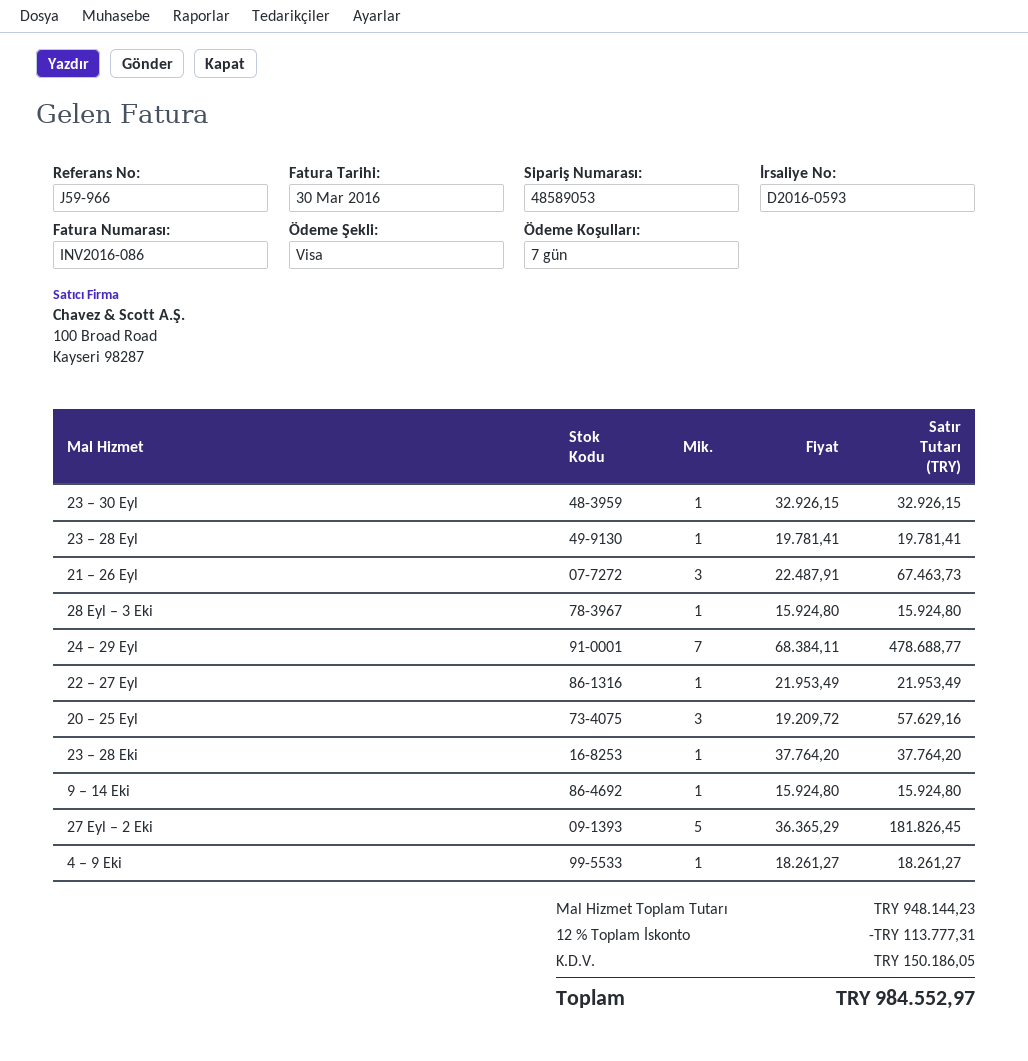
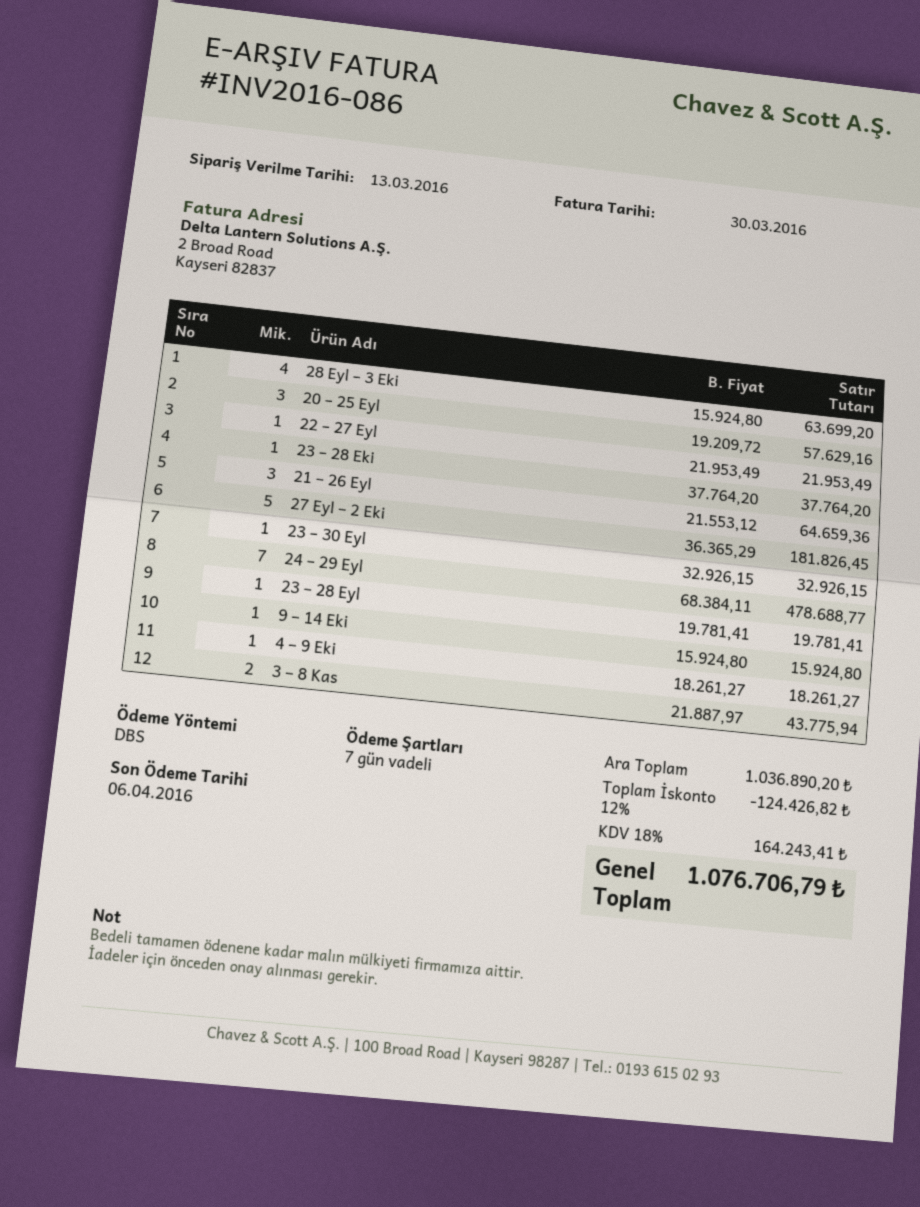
payment method: Visa -> direct debit
21 – 26 Eyl: 3 x 22487.91 = 67463.73 -> 3 x 21553.12 = 64659.36
28 Eyl – 3 Eki: 1 x 15924.80 = 15924.80 -> 4 x 15924.80 = 63699.20
3 – 8 Kas: none -> 2 x 21887.97 = 43775.94
subtotal: 948144.23 -> 1036890.20
discount: 12% = 113777.31 -> 12% = 124426.82
tax: 150186.05 -> 164243.41
total: 984552.97 -> 1076706.79

